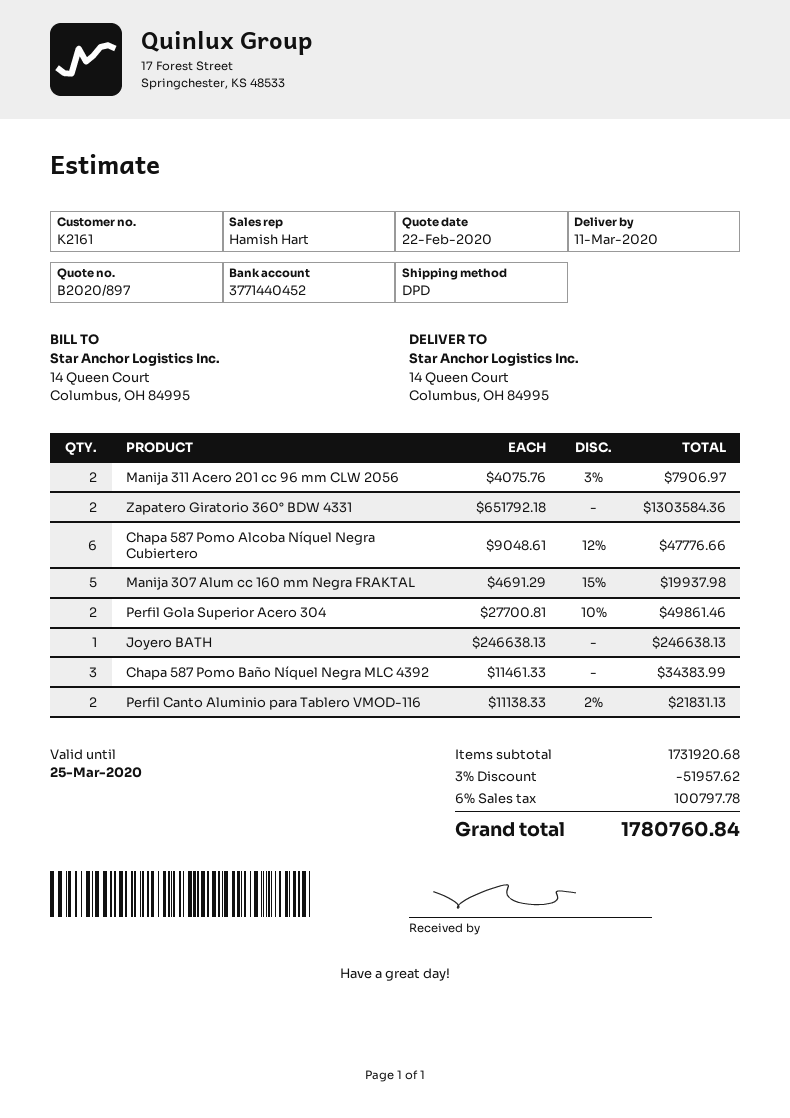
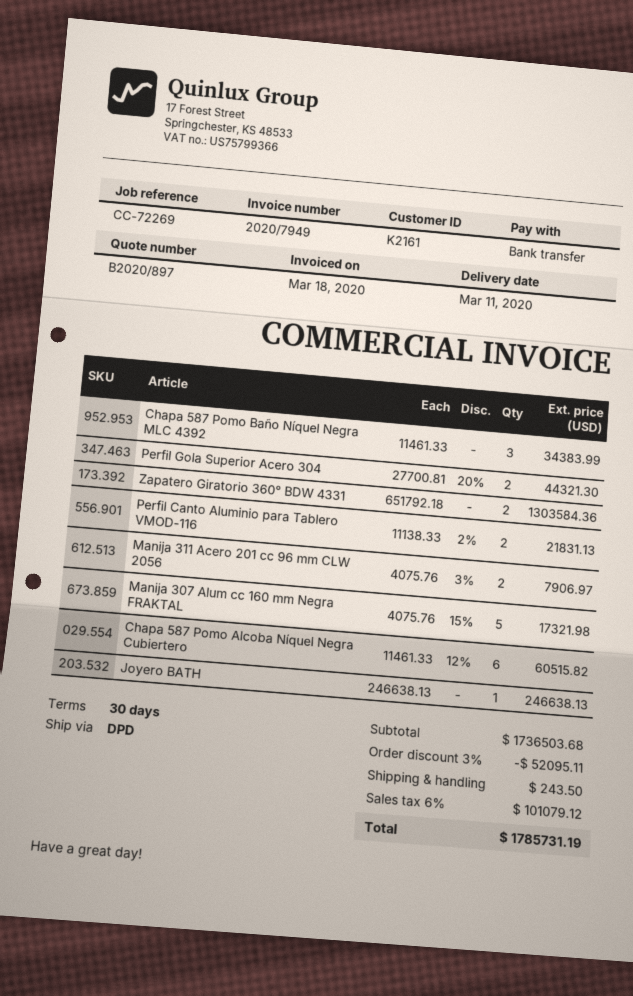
Chapa 587 Pomo Alcoba Níquel Negra Cubiertero: 6 x 9048.61 - 12% = 47776.66 -> 6 x 11461.33 - 12% = 60515.82
Manija 307 Alum cc 160 mm Negra FRAKTAL: 5 x 4691.29 - 15% = 19937.98 -> 5 x 4075.76 - 15% = 17321.98
Perfil Gola Superior Acero 304: 2 x 27700.81 - 10% = 49861.46 -> 2 x 27700.81 - 20% = 44321.30
subtotal: 1731920.68 -> 1736503.68
discount: 3% = 51957.62 -> 3% = 52095.11
shipping: none -> 243.50
tax: 6% = 100797.78 -> 6% = 101079.12
total: 1780760.84 -> 1785731.19

